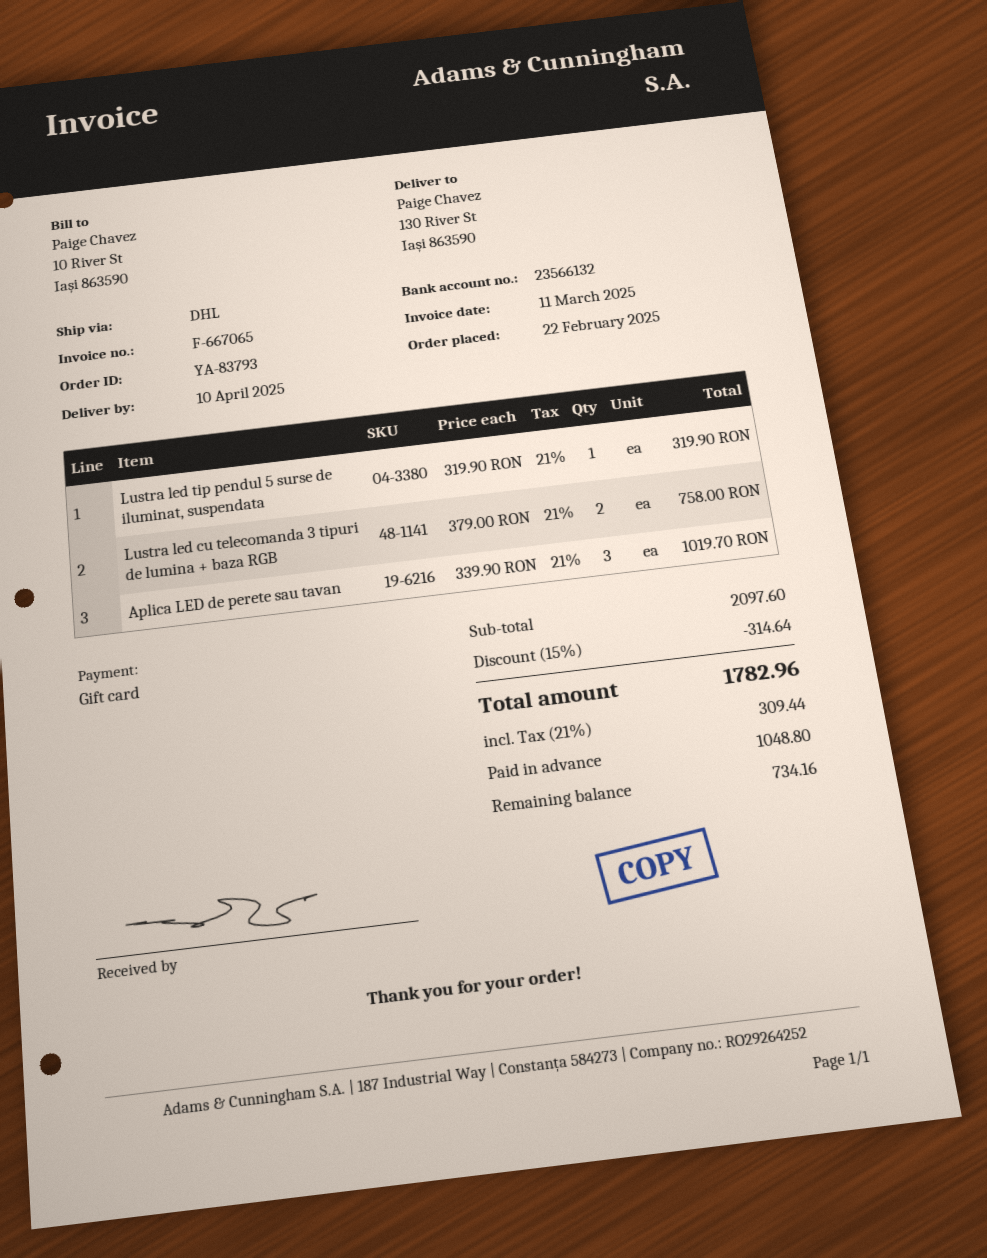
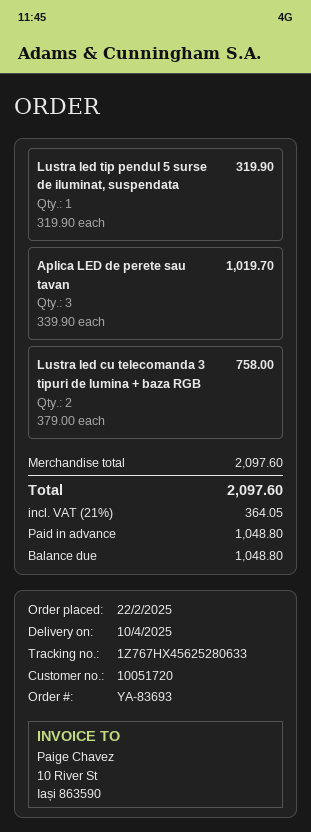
order number: YA-83793 -> YA-83693
discount: 15% = 314.64 -> none
tax: 21% = 309.44 -> 21% = 364.05
total: 1782.96 -> 2097.60
balance: 734.16 -> 1048.80

